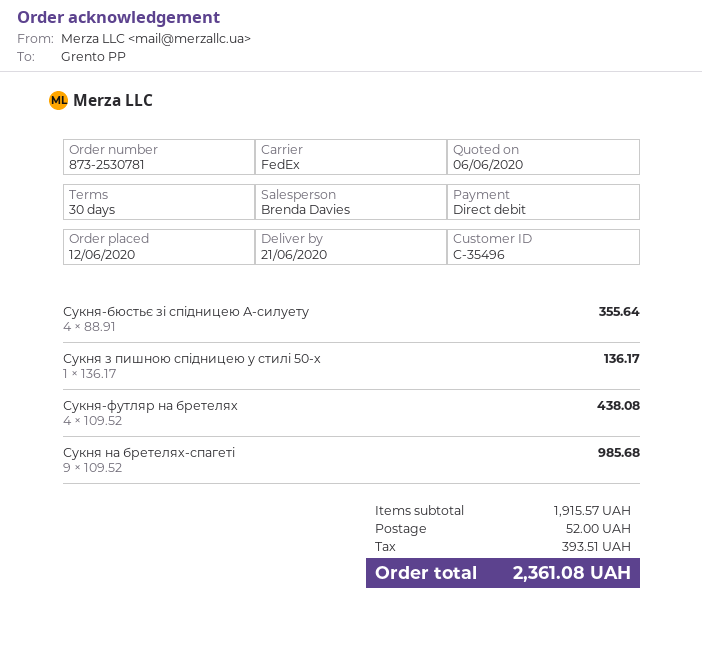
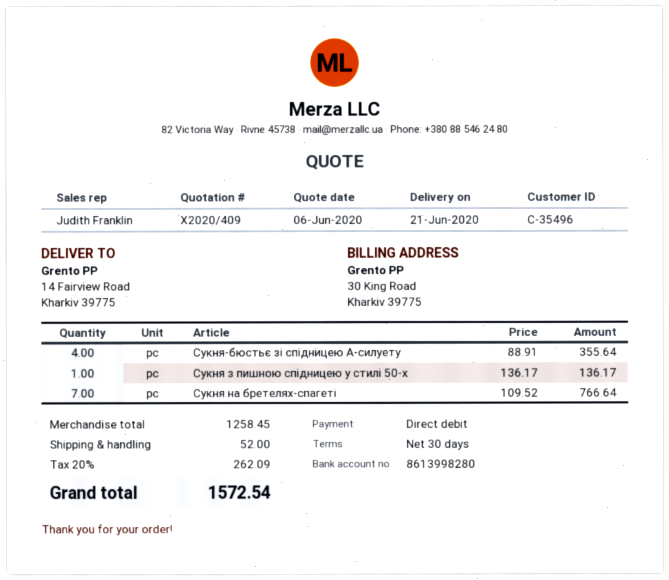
sales rep: Brenda Davies -> Judith Franklin
Сукня-футляр на бретелях: 4 x 109.52 = 438.08 -> none
Сукня на бретелях-спагеті: 9 x 109.52 = 985.68 -> 7 x 109.52 = 766.64
subtotal: 1915.57 -> 1258.45
tax: 393.51 -> 262.09
total: 2361.08 -> 1572.54

